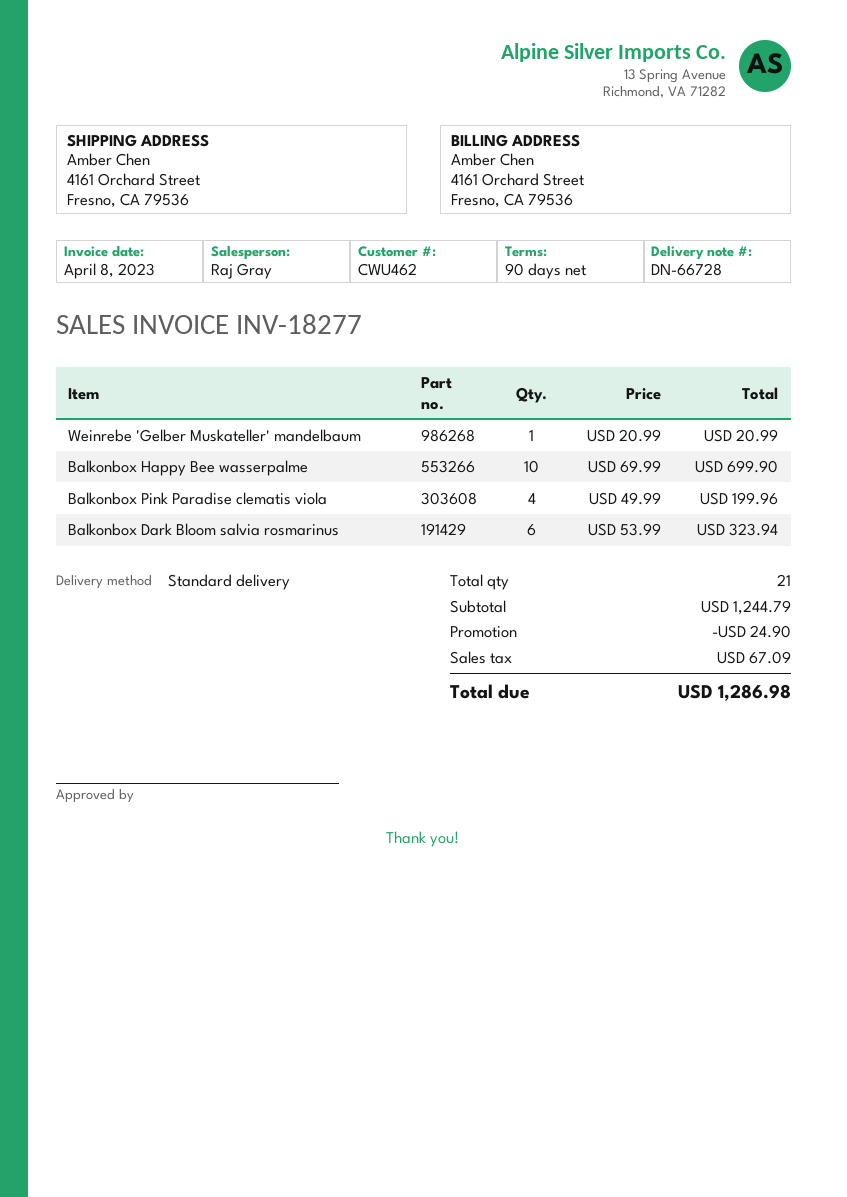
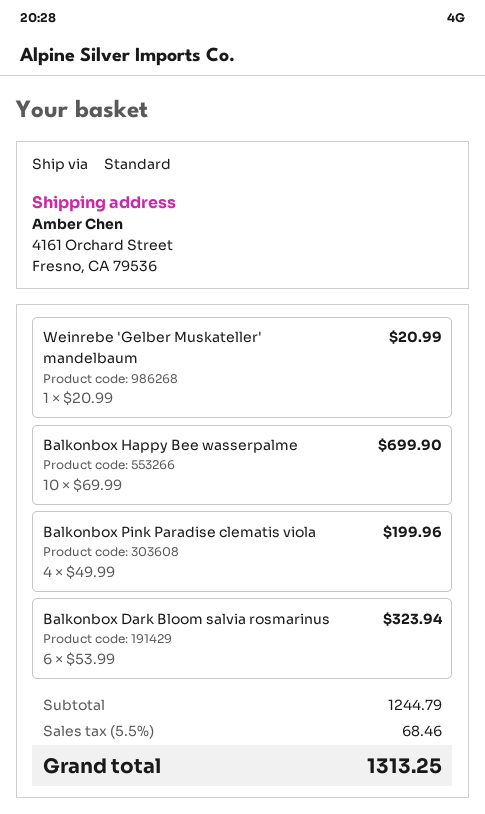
discount: 24.90 -> none
tax: 67.09 -> 68.46
total: 1286.98 -> 1313.25

